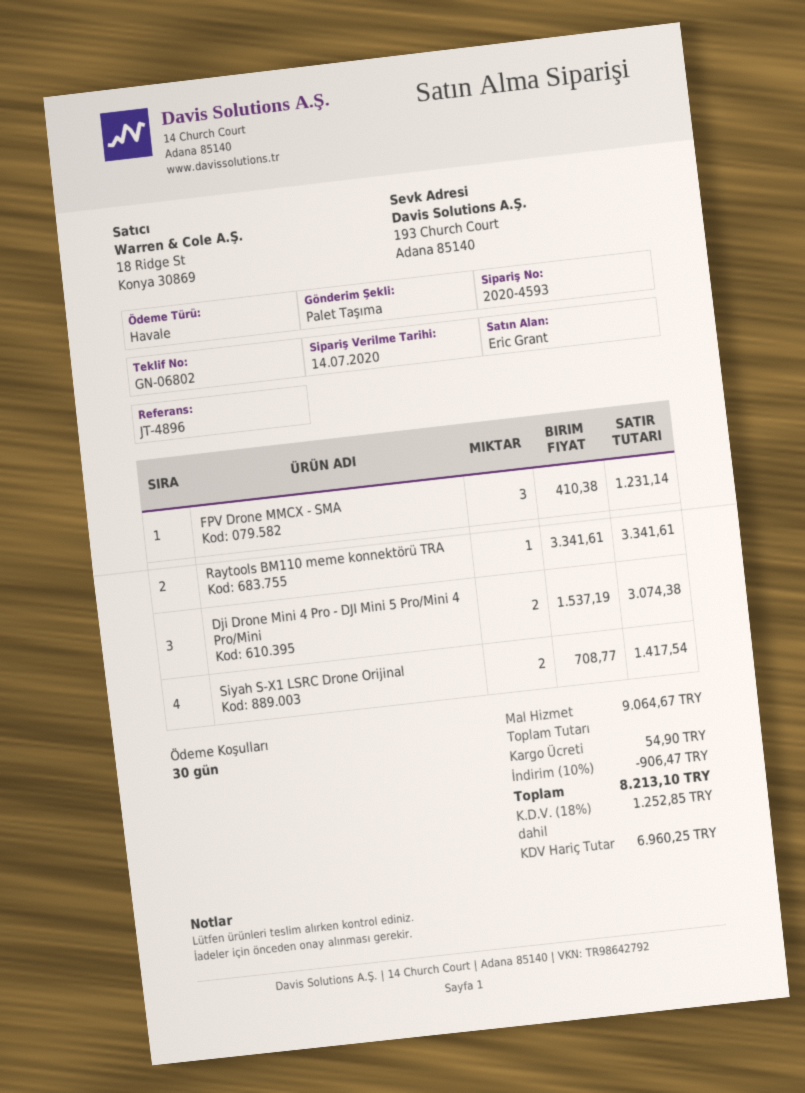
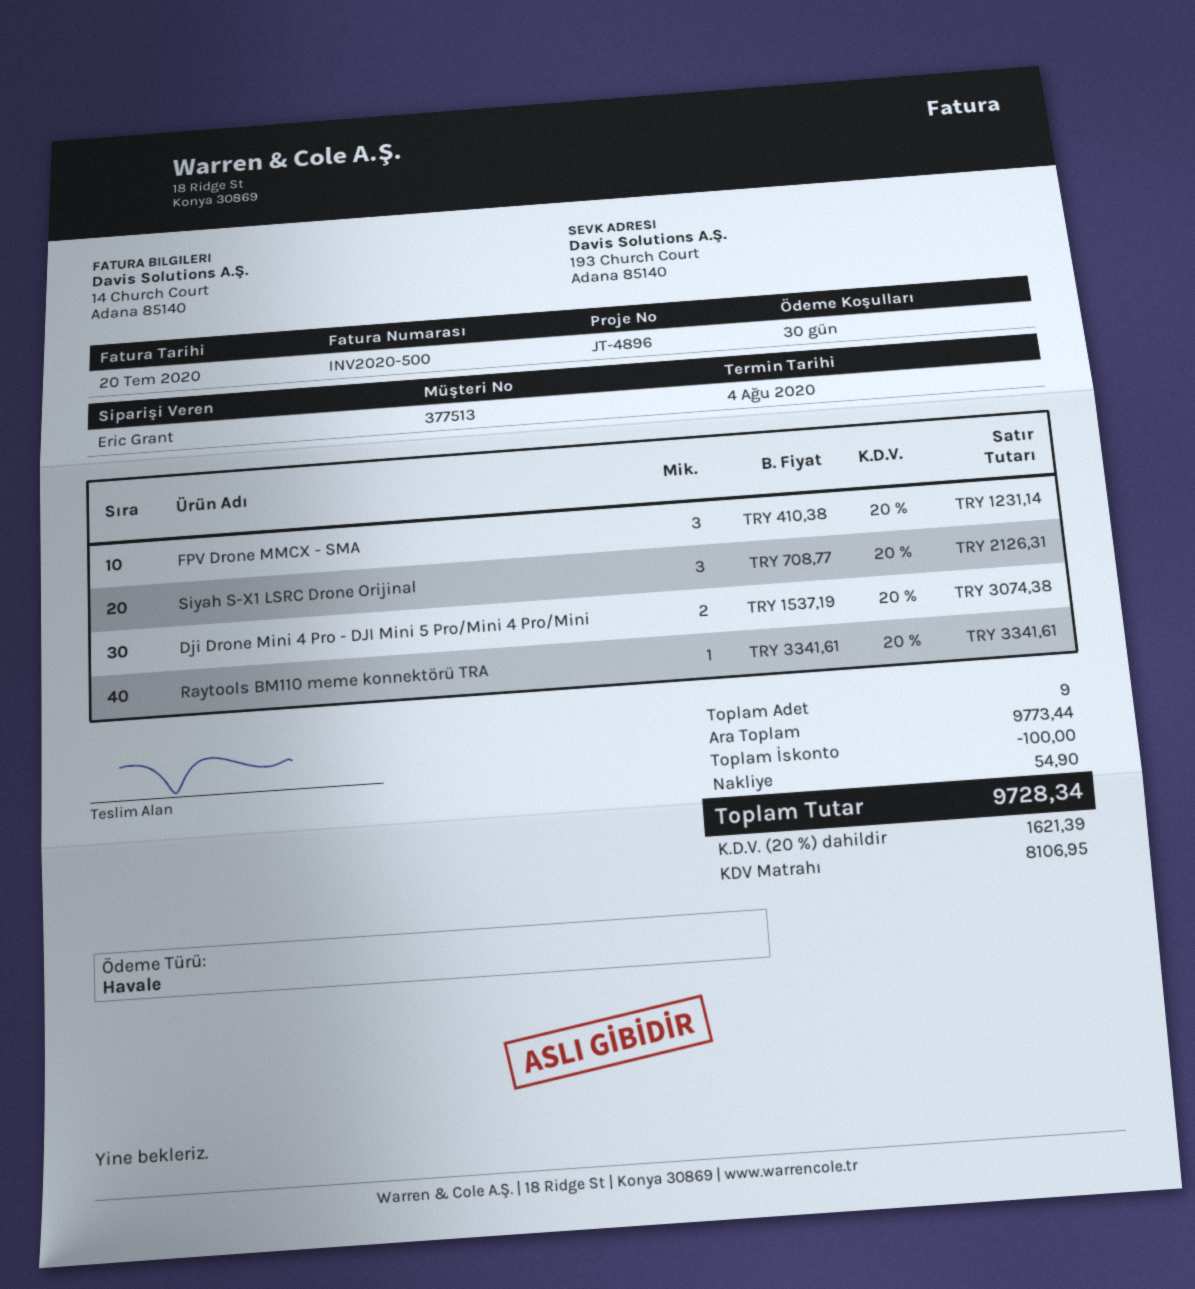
Siyah S-X1 LSRC Drone Orijinal: 2 x 708.77 = 1417.54 -> 3 x 708.77 = 2126.31
subtotal: 9064.67 -> 9773.44
discount: 906.47 -> 100.00
net: 6960.25 -> 8106.95
tax: 18% = 1252.85 -> 20% = 1621.39
total: 8213.10 -> 9728.34

